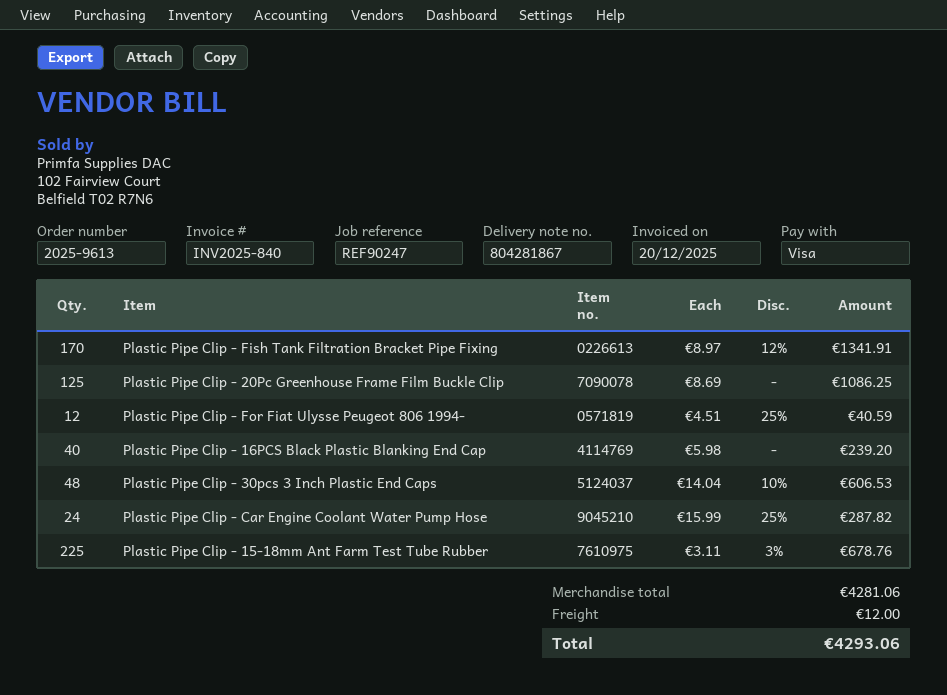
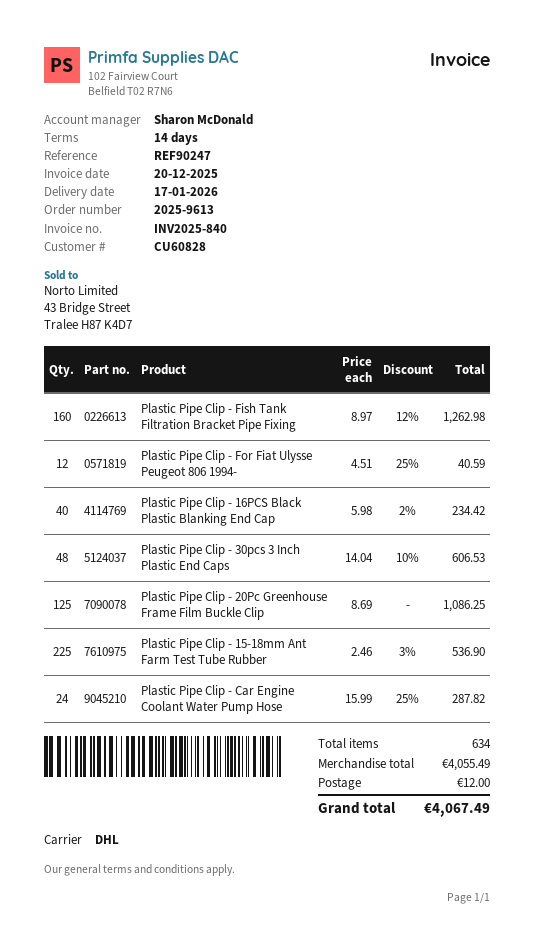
Plastic Pipe Clip - Fish Tank Filtration Bracket Pipe Fixing: 170 x 8.97 - 12% = 1341.91 -> 160 x 8.97 - 12% = 1262.98
Plastic Pipe Clip - 16PCS Black Plastic Blanking End Cap: 40 x 5.98 = 239.20 -> 40 x 5.98 - 2% = 234.42
Plastic Pipe Clip - 15-18mm Ant Farm Test Tube Rubber: 225 x 3.11 - 3% = 678.76 -> 225 x 2.46 - 3% = 536.90
subtotal: 4281.06 -> 4055.49
total: 4293.06 -> 4067.49

